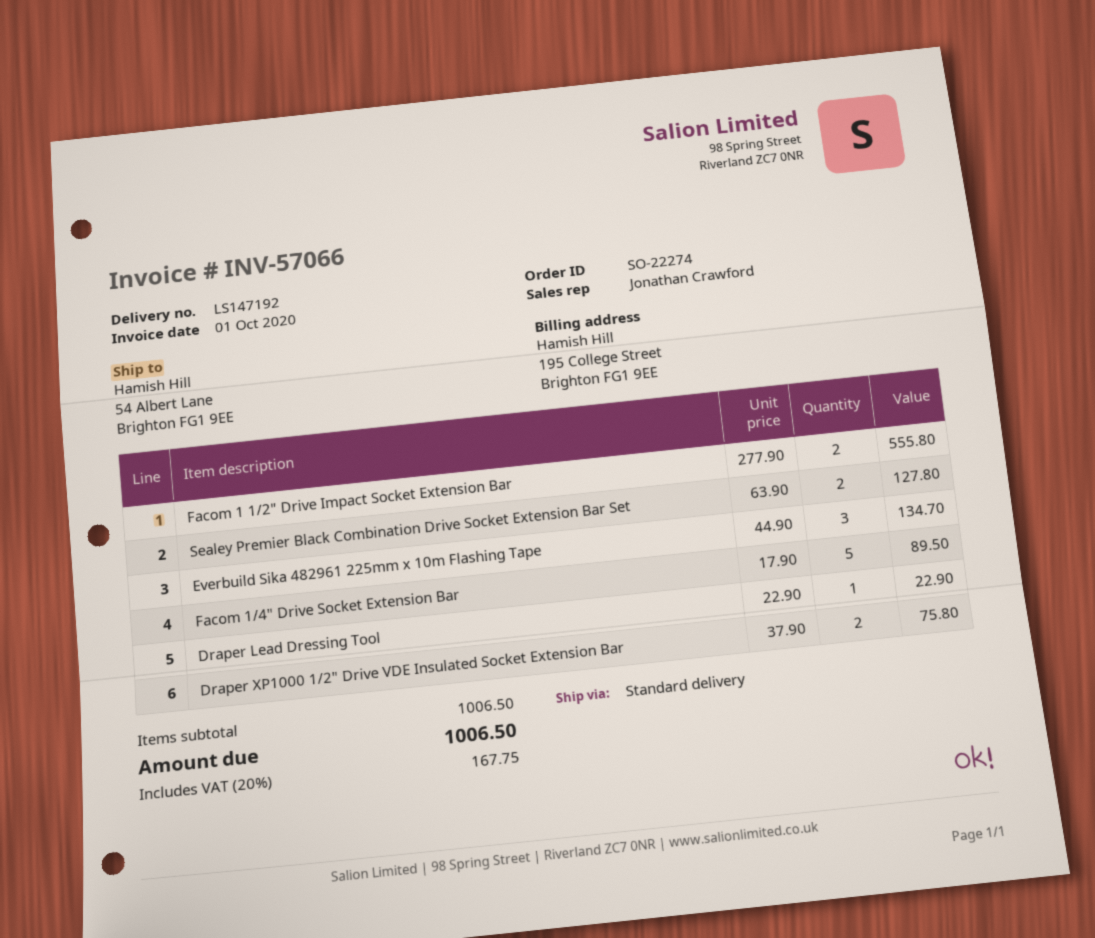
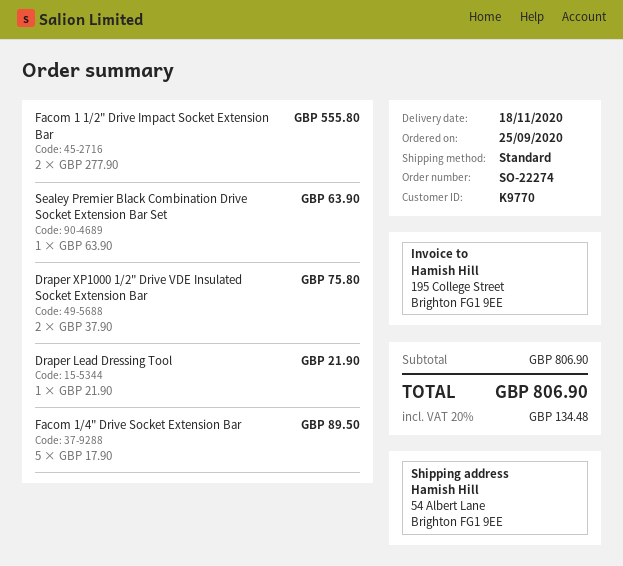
Sealey Premier Black Combination Drive Socket Extension Bar Set: 2 x 63.90 = 127.80 -> 1 x 63.90 = 63.90
Everbuild Sika 482961 225mm x 10m Flashing Tape: 3 x 44.90 = 134.70 -> none
Draper Lead Dressing Tool: 1 x 22.90 = 22.90 -> 1 x 21.90 = 21.90
subtotal: 1006.50 -> 806.90
tax: 20% = 167.75 -> 20% = 134.48
total: 1006.50 -> 806.90

